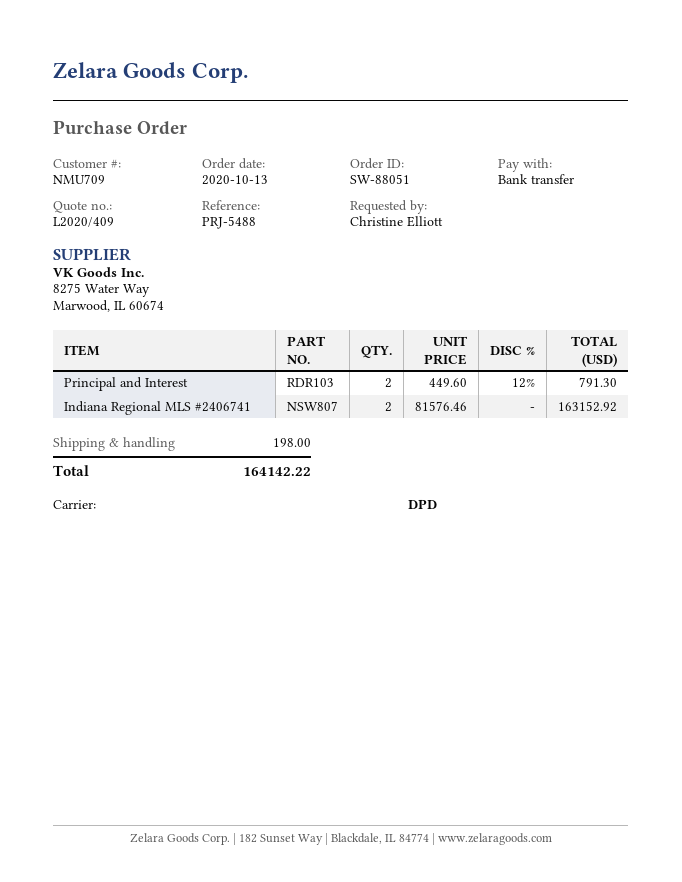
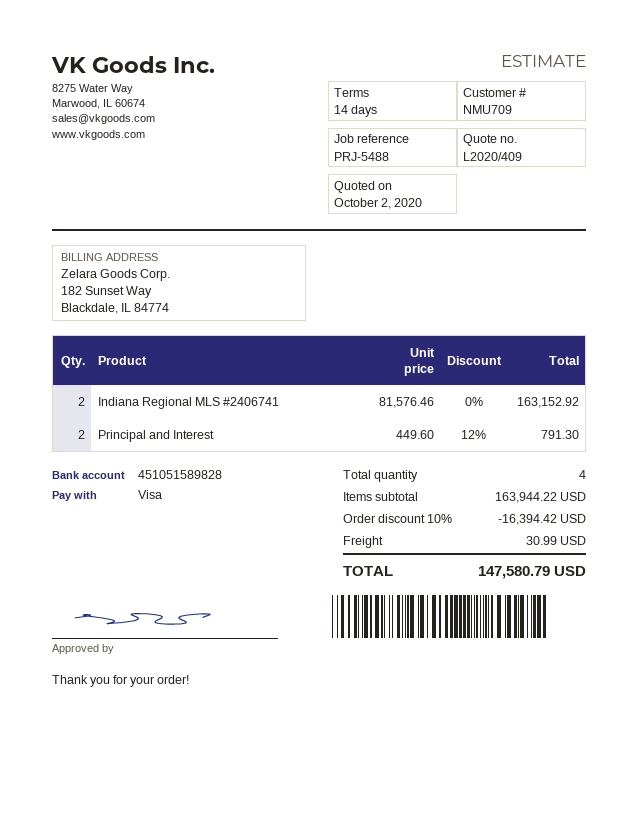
payment method: bank transfer -> Visa
discount: none -> 10% = 16394.42
shipping: 198.00 -> 30.99
total: 164142.22 -> 147580.79

